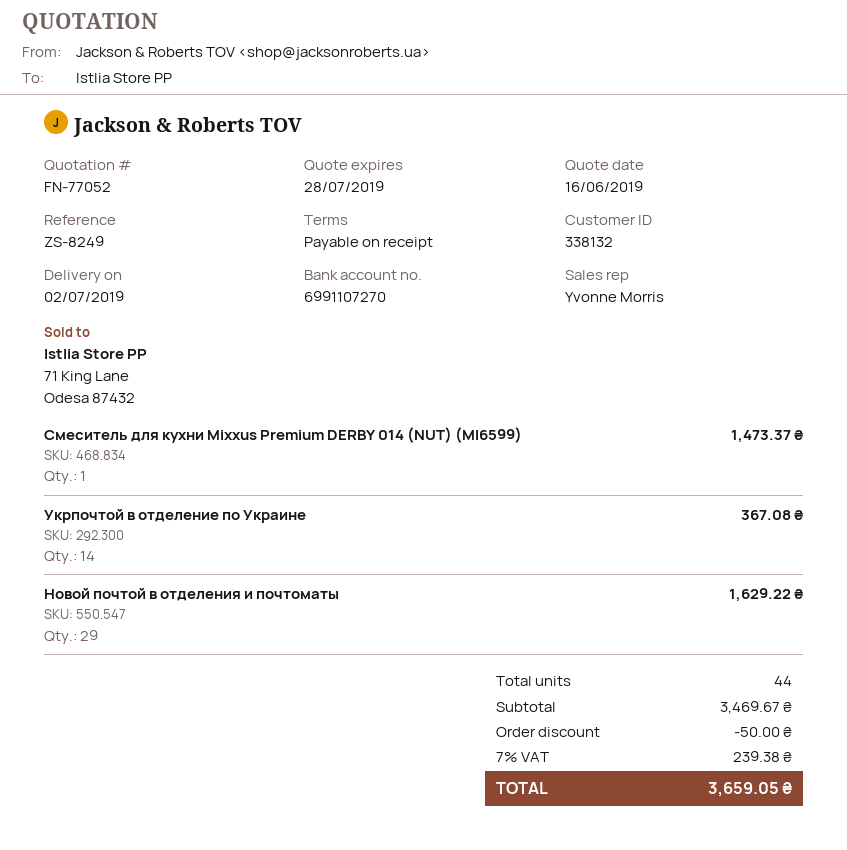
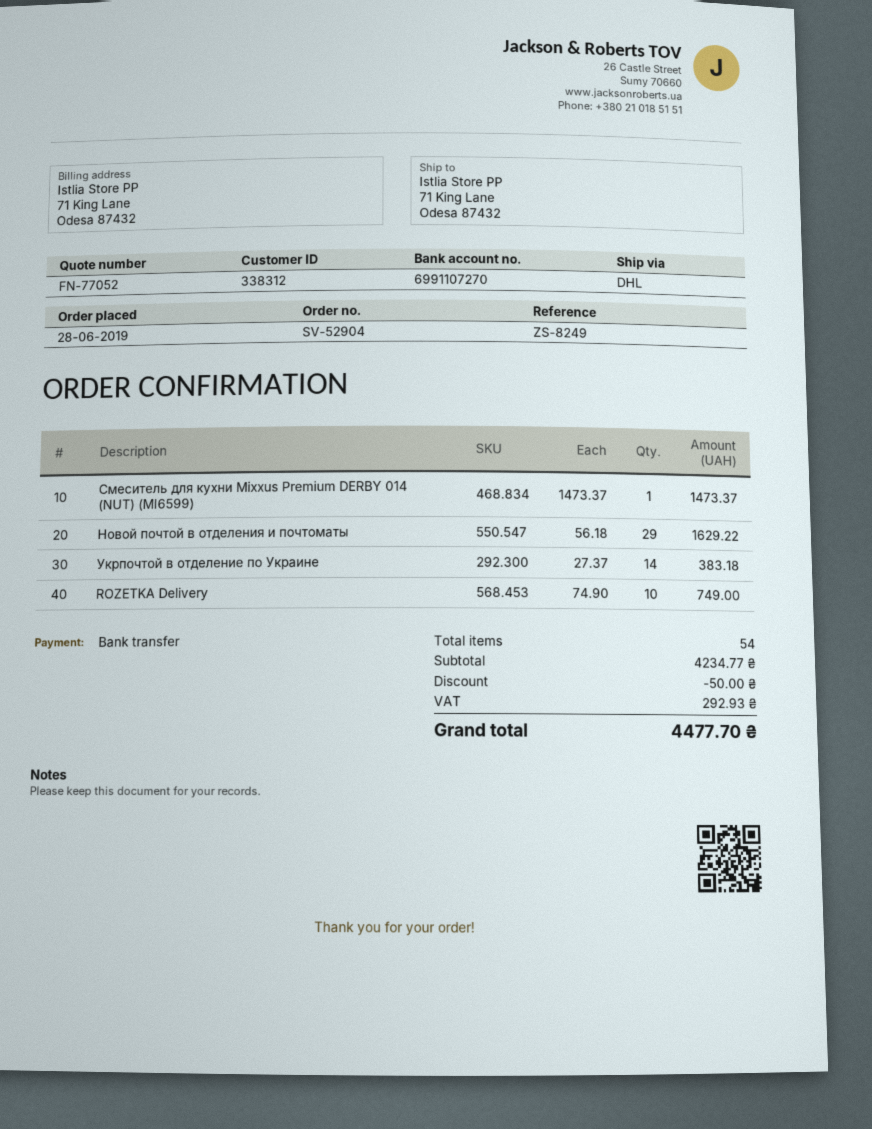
customer number: 338132 -> 338312
Укрпочтой в отделение по Украине: 14 for 367.08 -> 14 for 383.18
ROZETKA Delivery: none -> 10 for 749.00
total quantity: 44 -> 54
subtotal: 3469.67 -> 4234.77
tax: 239.38 -> 292.93
total: 3659.05 -> 4477.70

